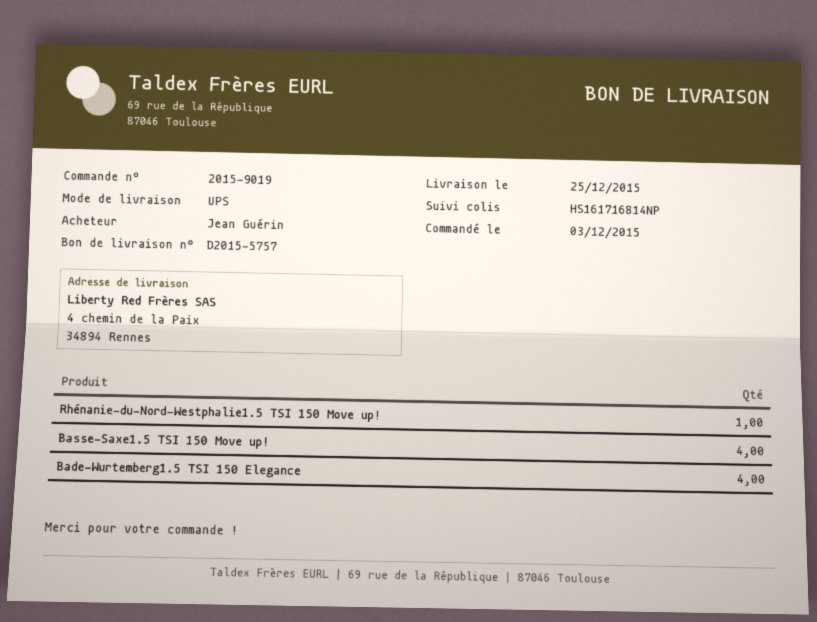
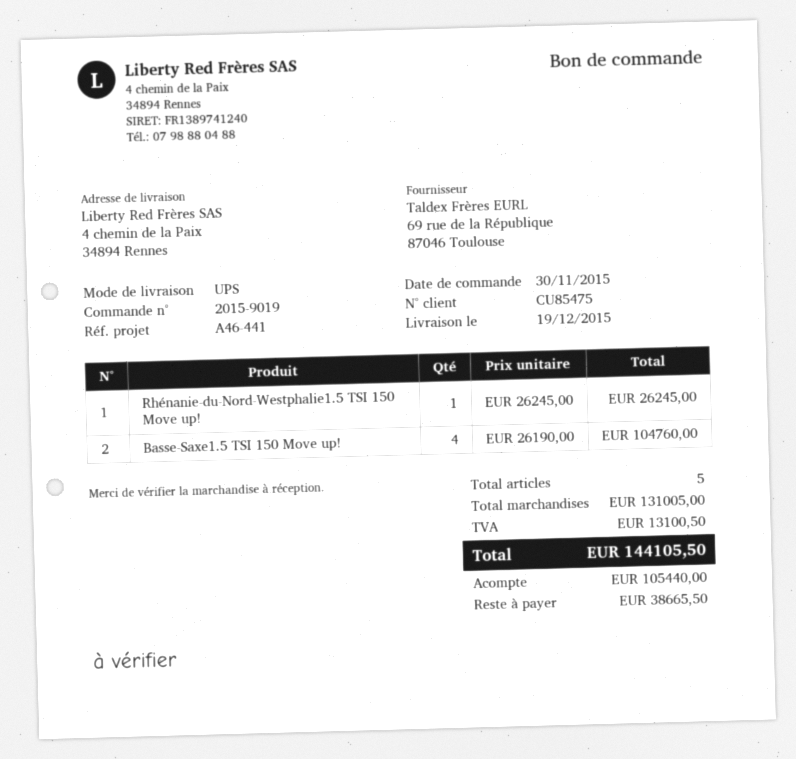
order date: 2015-12-03 -> 2015-11-30
delivery date: 2015-12-25 -> 2015-12-19
Bade-Wurtemberg1.5 TSI 150 Elegance: 4 -> none

